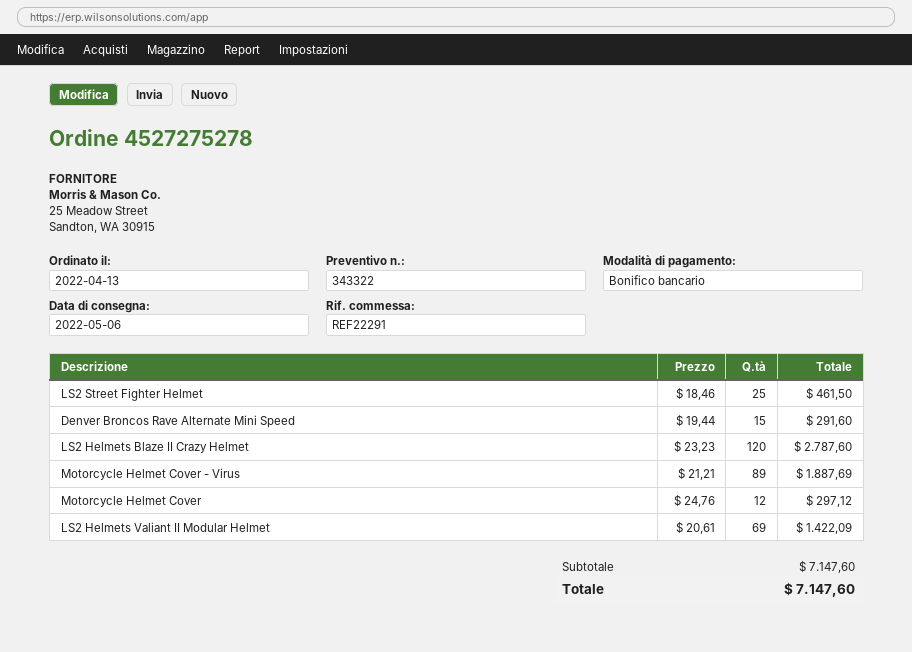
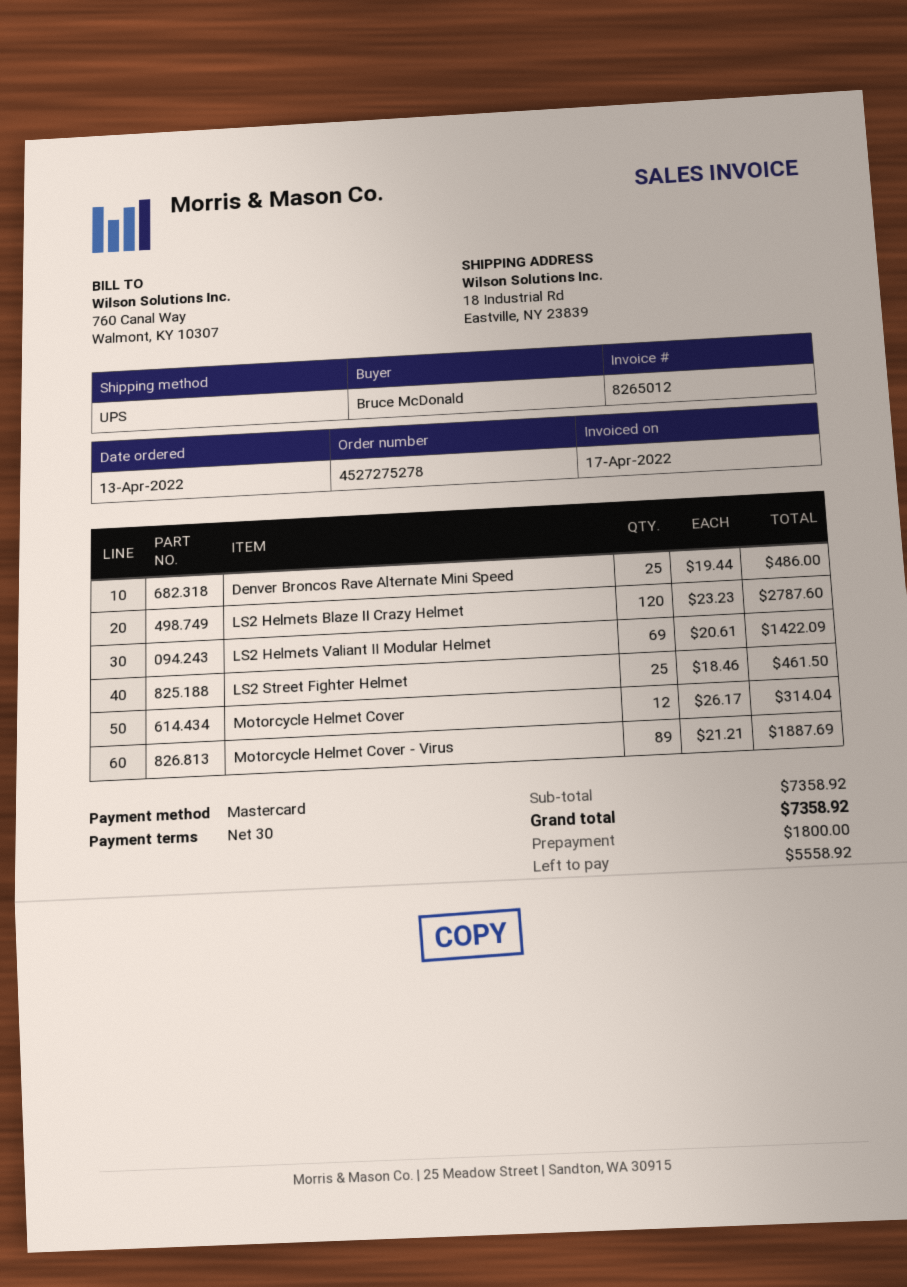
payment method: bank transfer -> Mastercard
Denver Broncos Rave Alternate Mini Speed: 15 x 19.44 = 291.60 -> 25 x 19.44 = 486.00
Motorcycle Helmet Cover: 12 x 24.76 = 297.12 -> 12 x 26.17 = 314.04
subtotal: 7147.60 -> 7358.92
total: 7147.60 -> 7358.92

